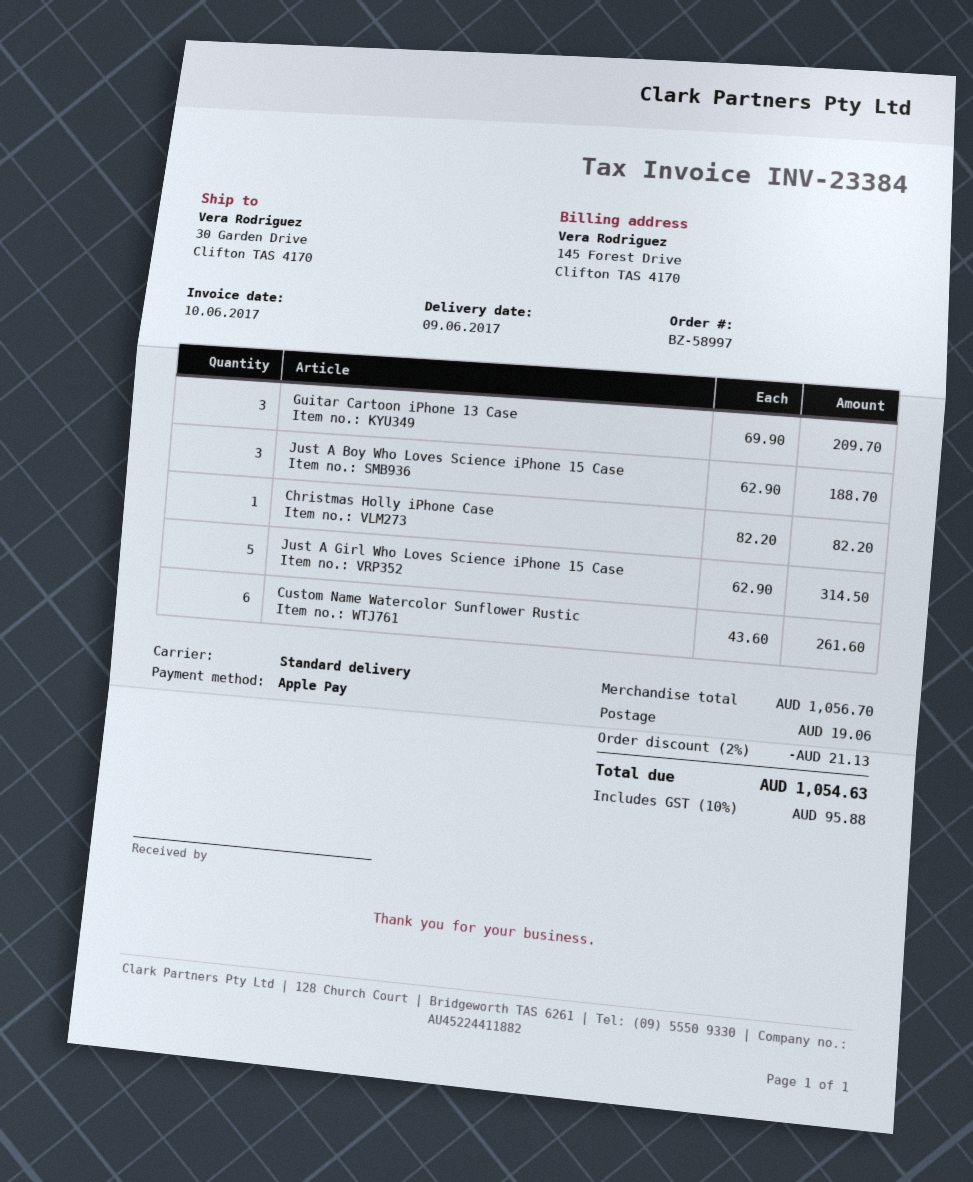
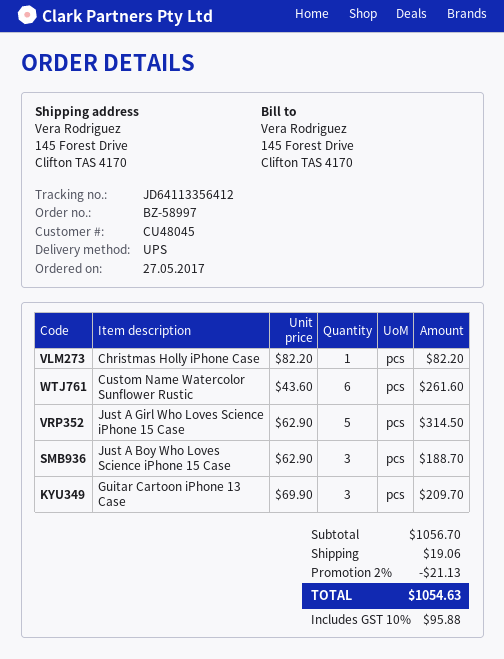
shipping method: standard -> UPS
ship to: 30 Garden Drive, Clifton TAS 4170 -> 145 Forest Drive, Clifton TAS 4170

